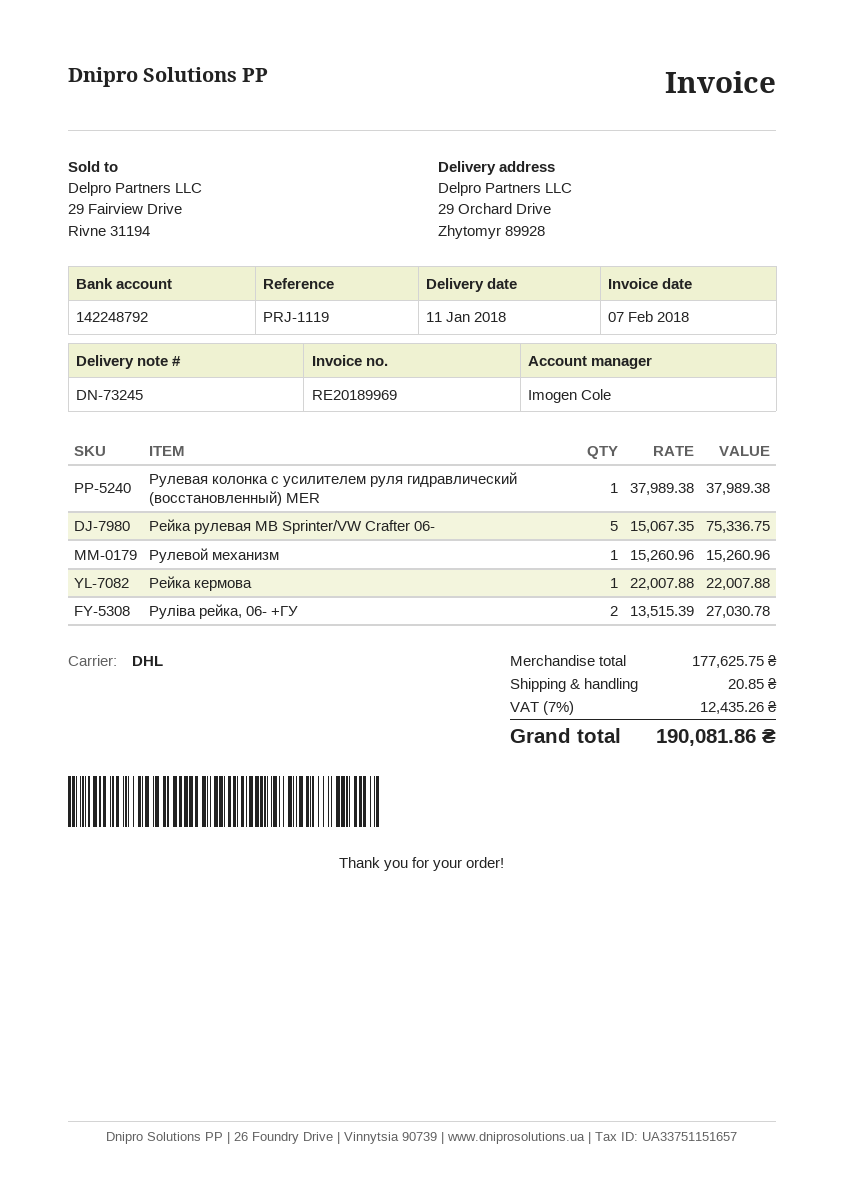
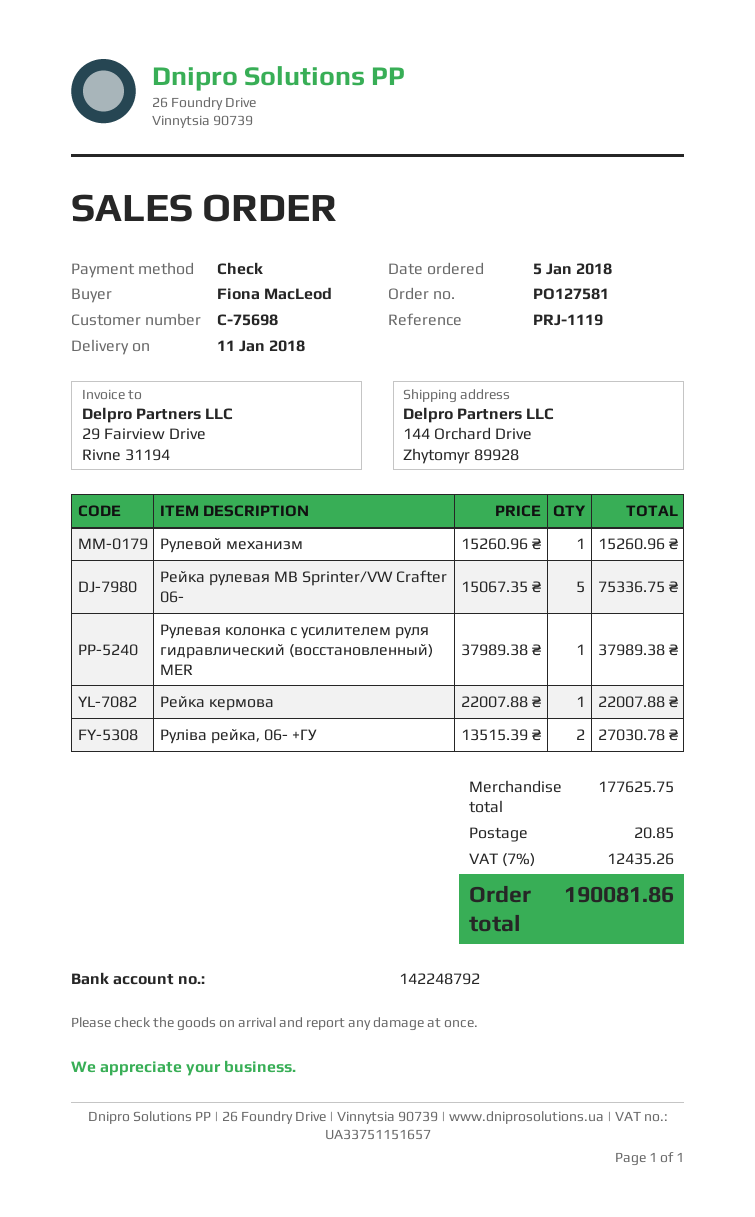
ship to: 29 Orchard Drive, Zhytomyr 89928 -> 144 Orchard Drive, Zhytomyr 89928

